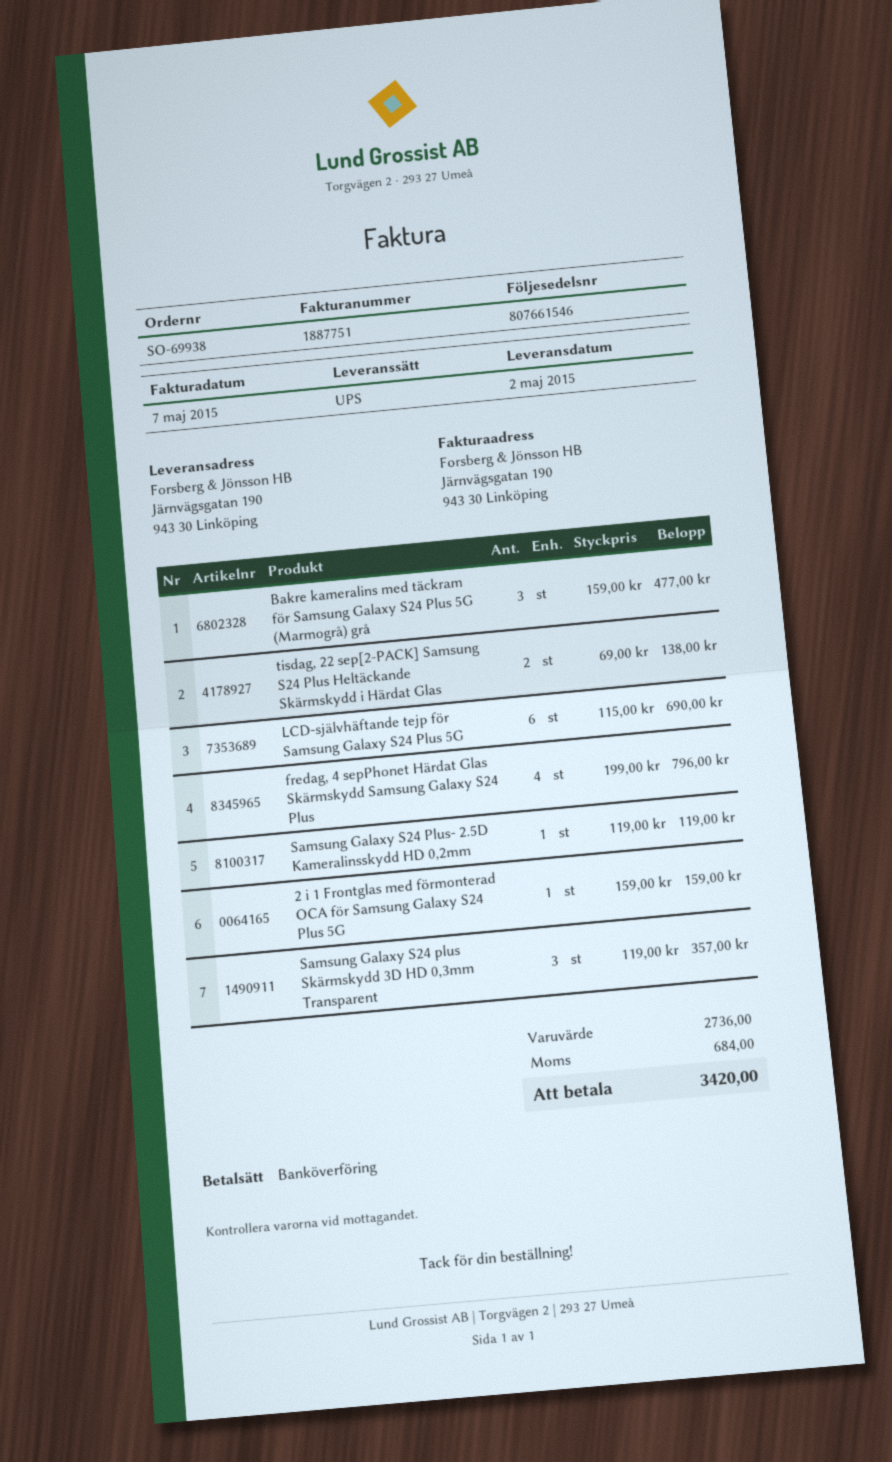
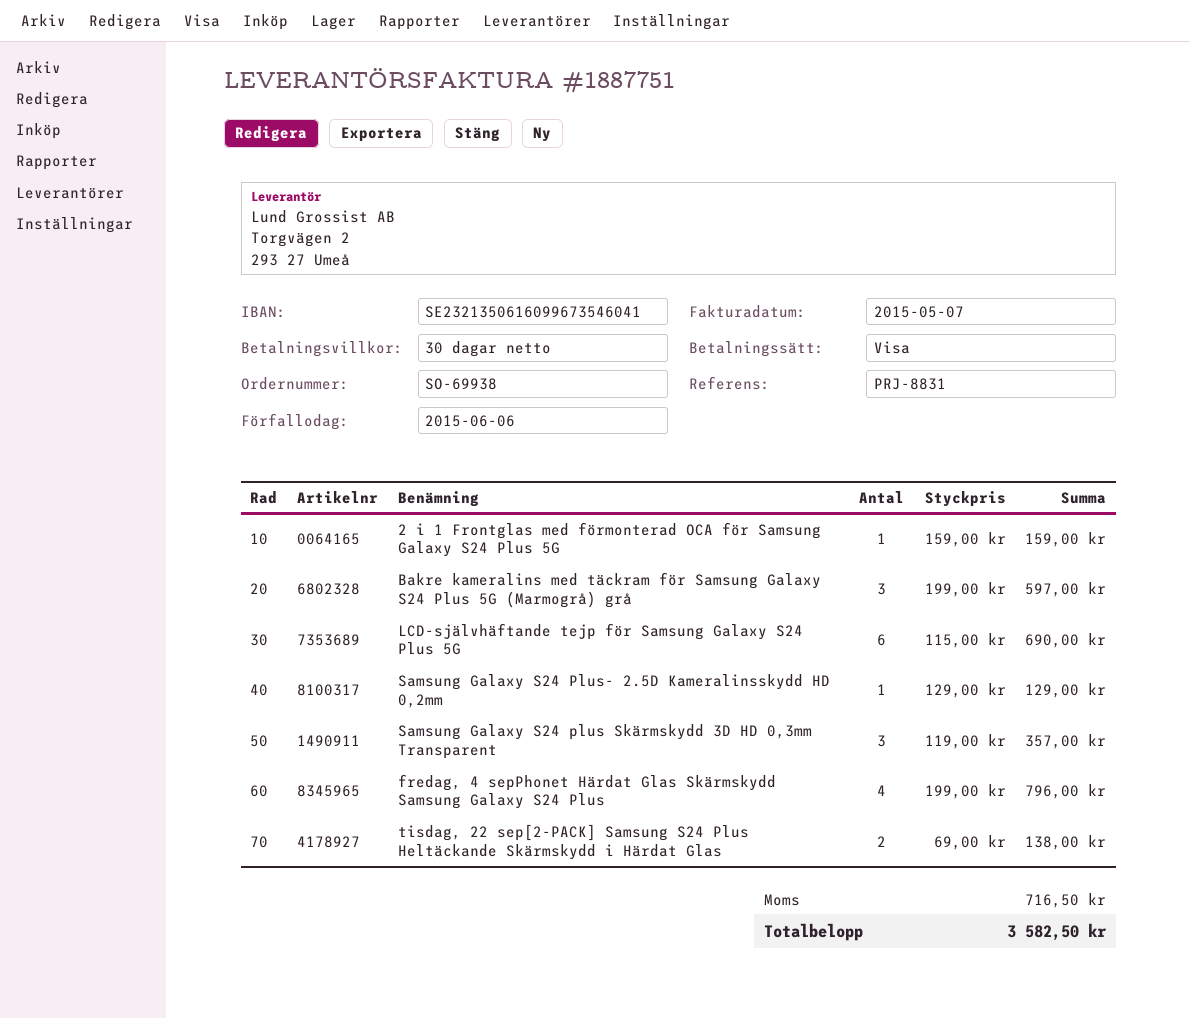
payment method: bank transfer -> Visa
Bakre kameralins med täckram för Samsung Galaxy S24 Plus 5G (Marmogrå) grå: 3 x 159.00 = 477.00 -> 3 x 199.00 = 597.00
Samsung Galaxy S24 Plus- 2.5D Kameralinsskydd HD 0,2mm: 1 x 119.00 = 119.00 -> 1 x 129.00 = 129.00
tax: 684.00 -> 716.50
total: 3420.00 -> 3582.50

